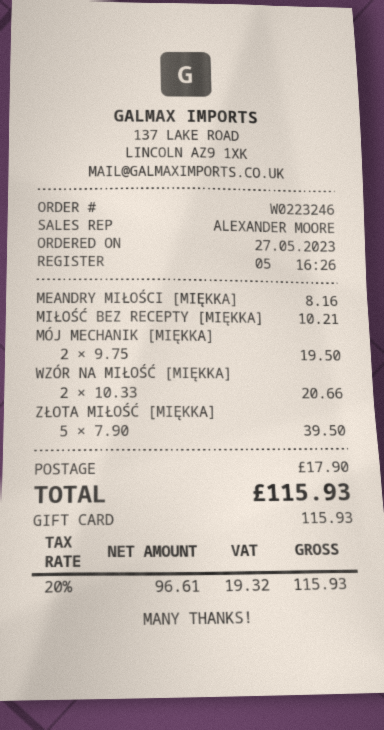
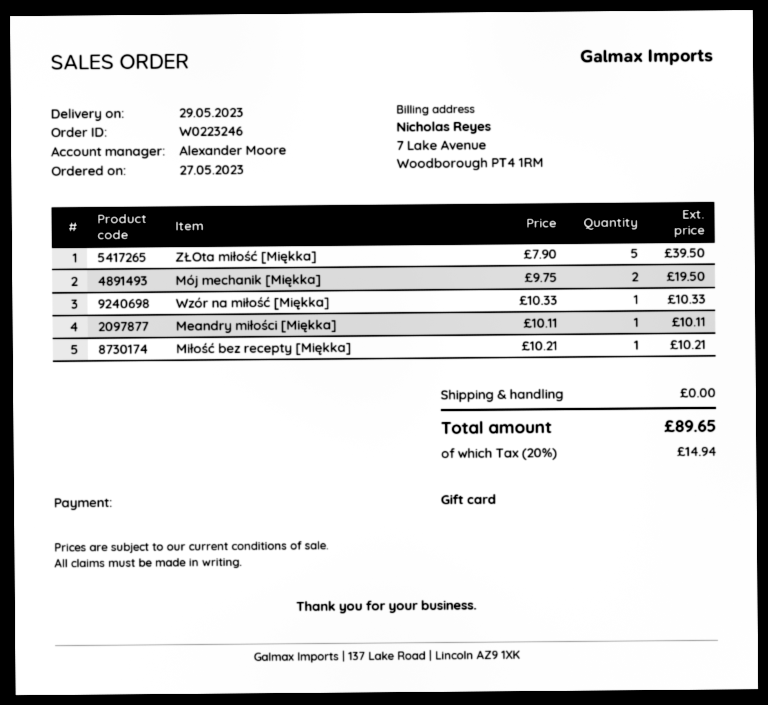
MEANDRY MIŁOŚCI [MIĘKKA]: 1 x 8.16 = 8.16 -> 1 x 10.11 = 10.11
WZÓR NA MIŁOŚĆ [MIĘKKA]: 2 x 10.33 = 20.66 -> 1 x 10.33 = 10.33
shipping: 17.90 -> 0.00
tax: 20% = 19.32 -> 20% = 14.94
total: 115.93 -> 89.65

